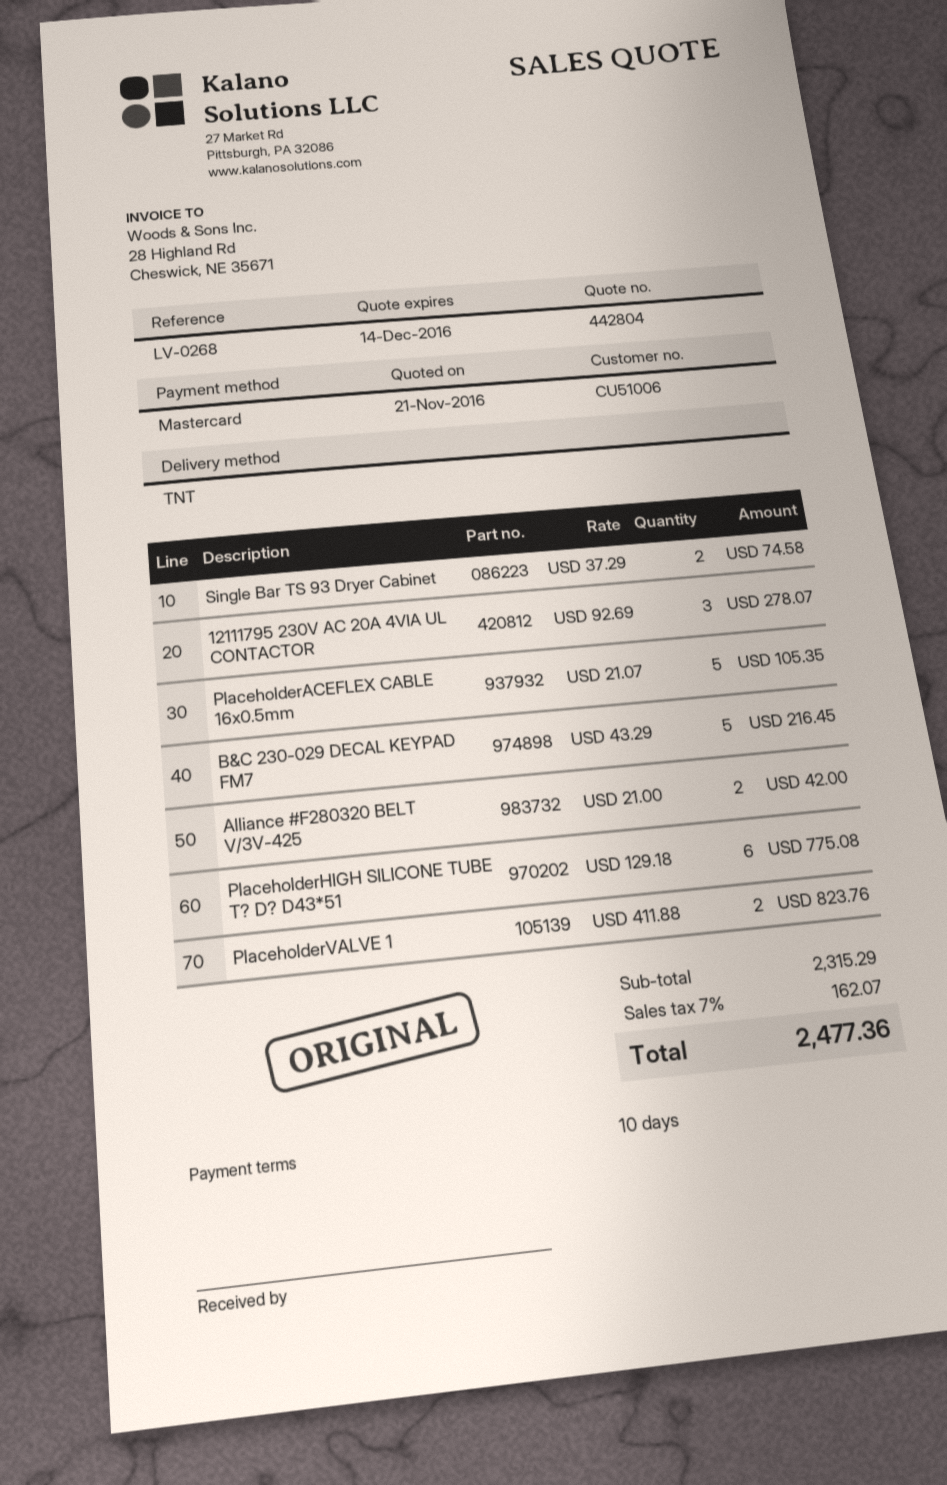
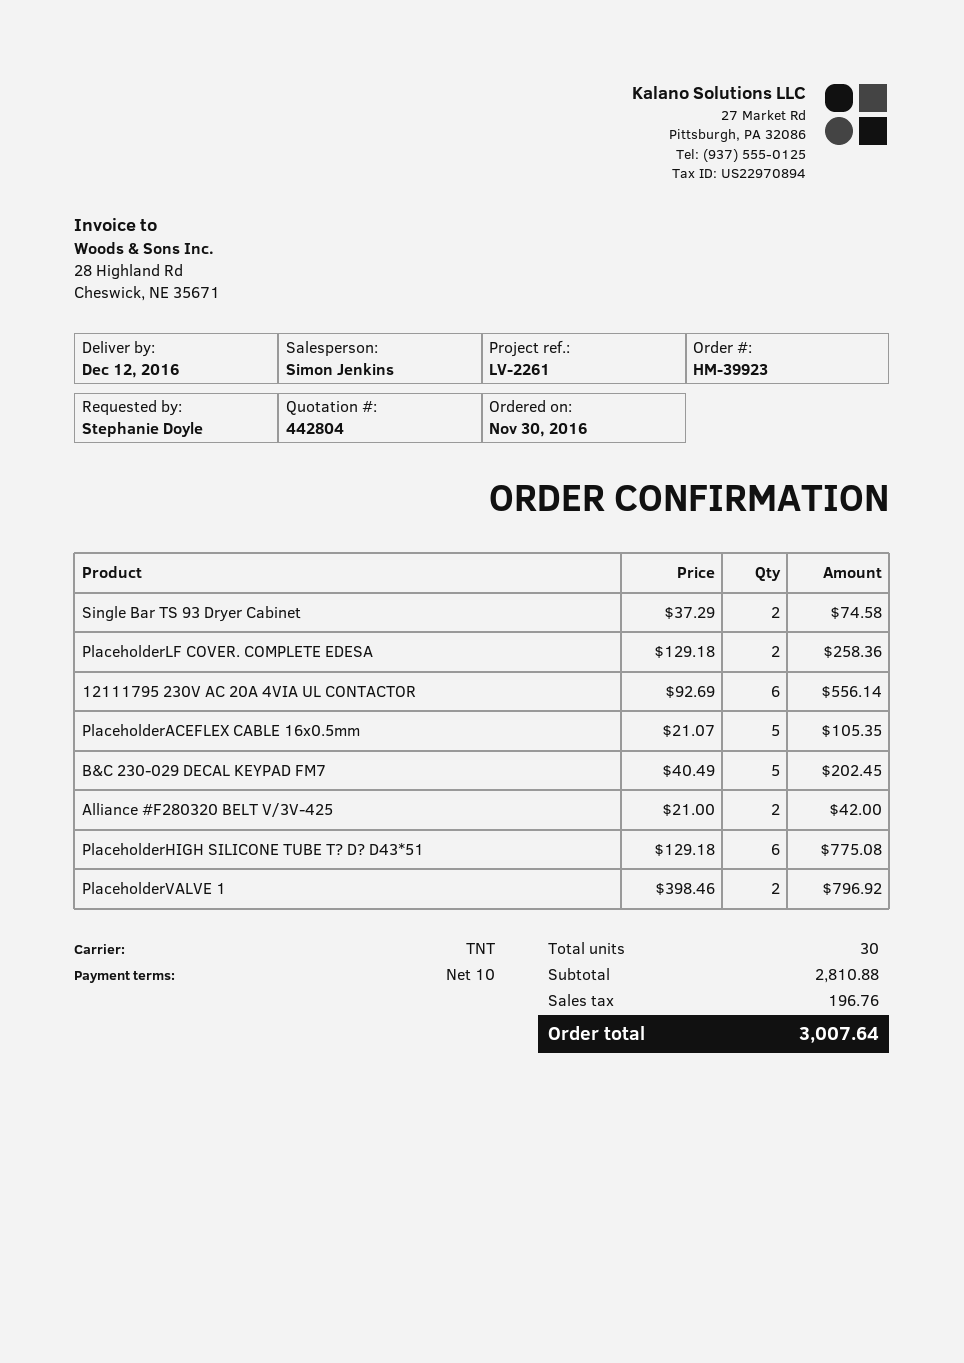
reference: LV-0268 -> LV-2261
12111795 230V AC 20A 4VIA UL CONTACTOR: 3 x 92.69 = 278.07 -> 6 x 92.69 = 556.14
B&C 230-029 DECAL KEYPAD FM7: 5 x 43.29 = 216.45 -> 5 x 40.49 = 202.45
PlaceholderVALVE 1: 2 x 411.88 = 823.76 -> 2 x 398.46 = 796.92
PlaceholderLF COVER. COMPLETE EDESA: none -> 2 x 129.18 = 258.36
subtotal: 2315.29 -> 2810.88
tax: 162.07 -> 196.76
total: 2477.36 -> 3007.64

